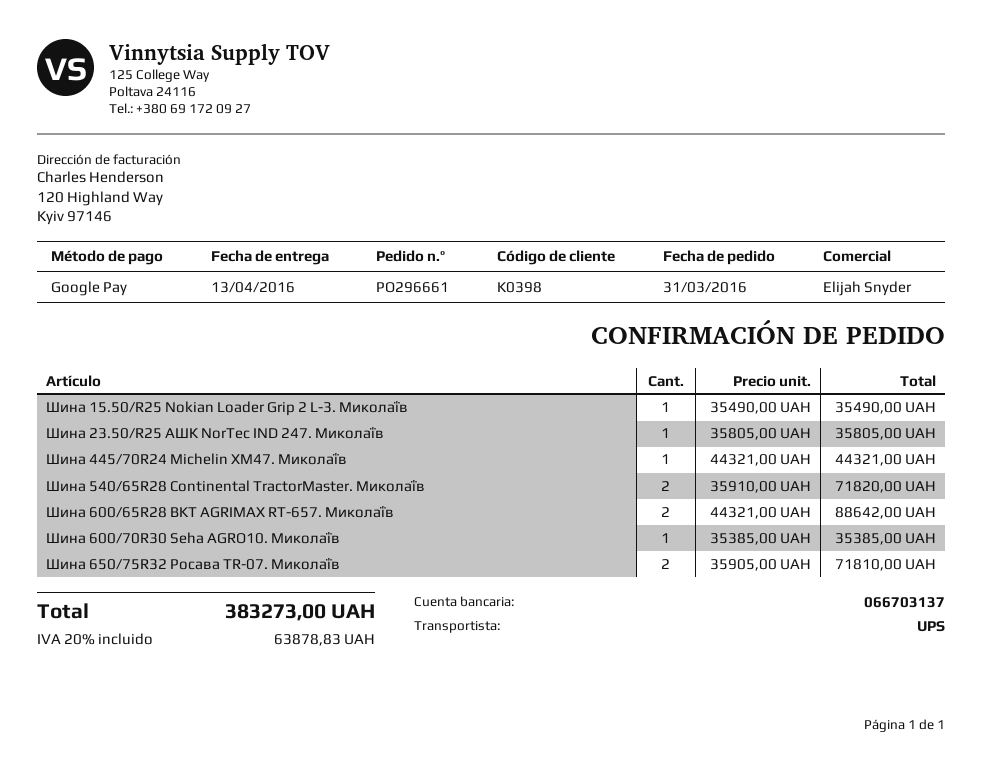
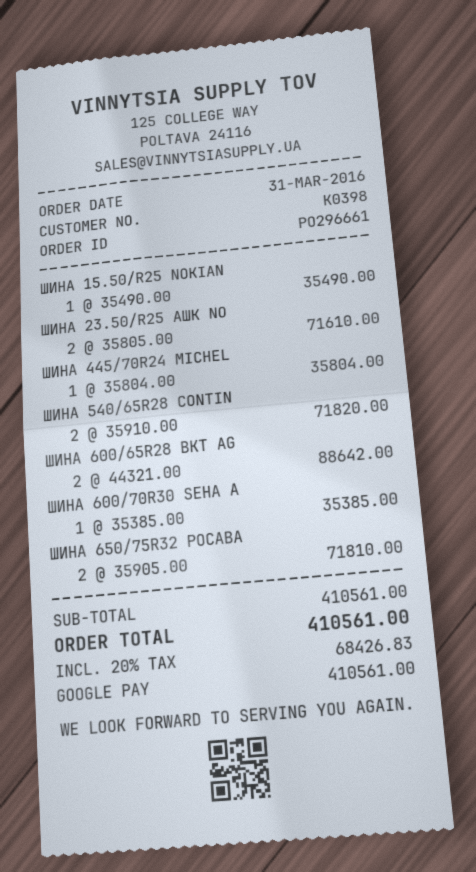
Шина 23.50/R25 АШК NorTec IND 247. Миколаїв: 1 x 35805.00 = 35805.00 -> 2 x 35805.00 = 71610.00
Шина 445/70R24 Michelin XM47. Миколаїв: 1 x 44321.00 = 44321.00 -> 1 x 35804.00 = 35804.00
tax: 20% = 63878.83 -> 20% = 68426.83
total: 383273.00 -> 410561.00

